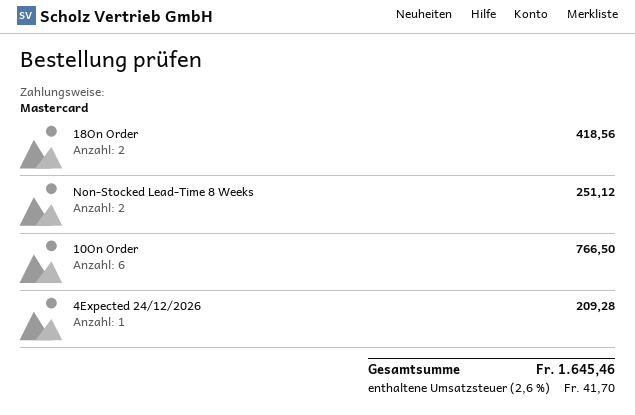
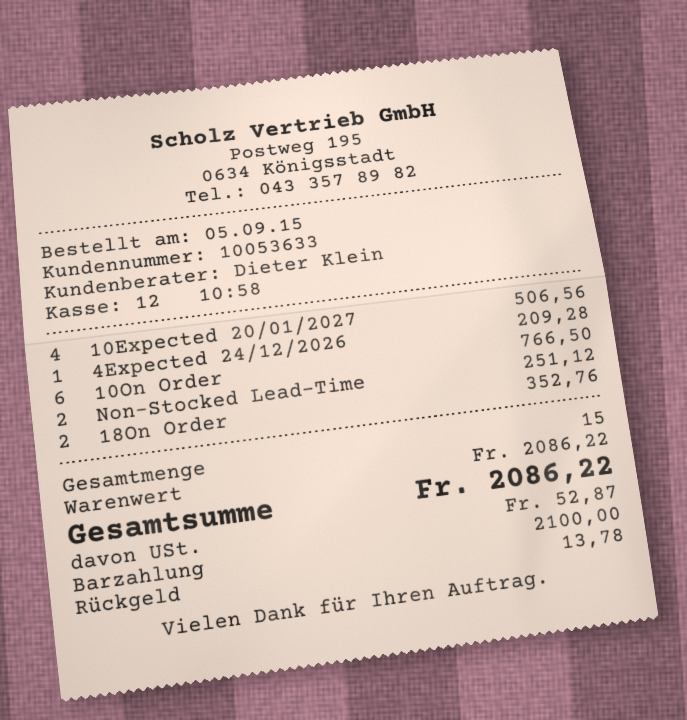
payment method: Mastercard -> cash
18On Order: 2 for 418.56 -> 2 for 352.76
10Expected 20/01/2027: none -> 4 for 506.56
tax: 41.70 -> 52.87
total: 1645.46 -> 2086.22

